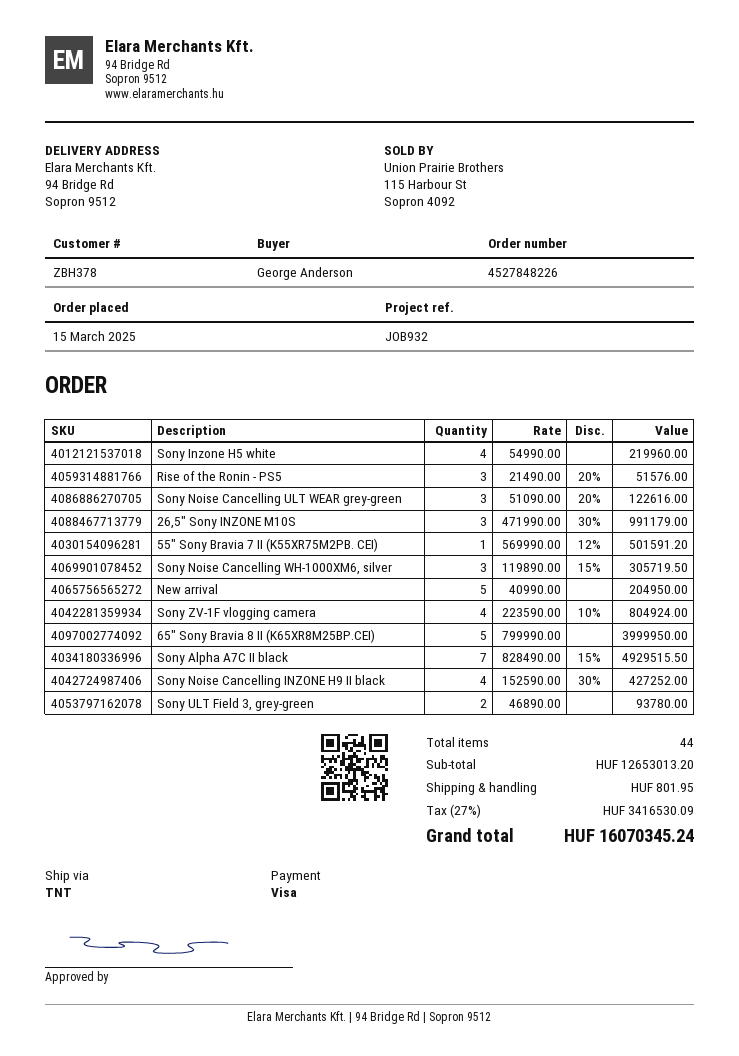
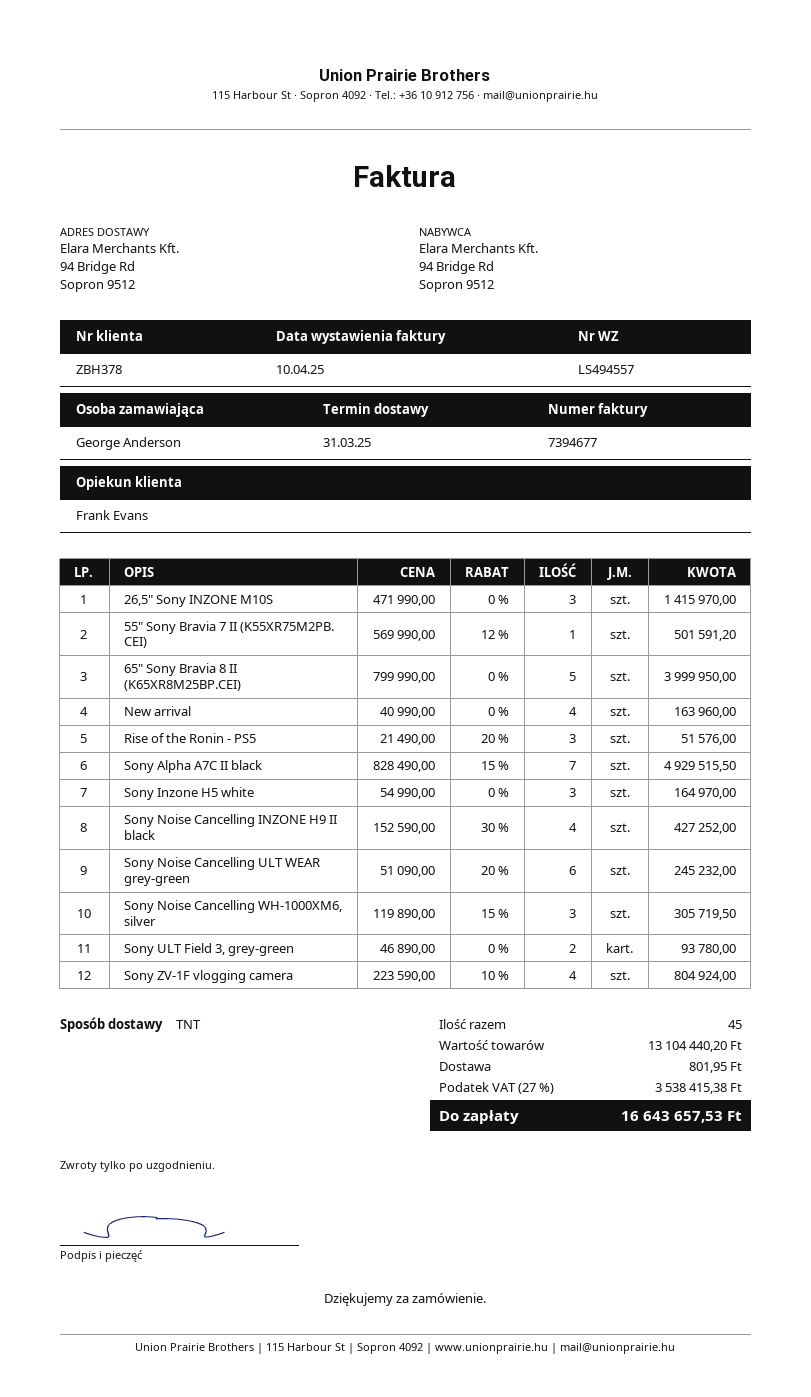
Sony Inzone H5 white: 4 x 54990.00 = 219960.00 -> 3 x 54990.00 = 164970.00
Sony Noise Cancelling ULT WEAR grey-green: 3 x 51090.00 - 20% = 122616.00 -> 6 x 51090.00 - 20% = 245232.00
26,5" Sony INZONE M10S: 3 x 471990.00 - 30% = 991179.00 -> 3 x 471990.00 = 1415970.00
New arrival: 5 x 40990.00 = 204950.00 -> 4 x 40990.00 = 163960.00
total quantity: 44 -> 45
subtotal: 12653013.20 -> 13104440.20
tax: 27% = 3416530.09 -> 27% = 3538415.38
total: 16070345.24 -> 16643657.53

